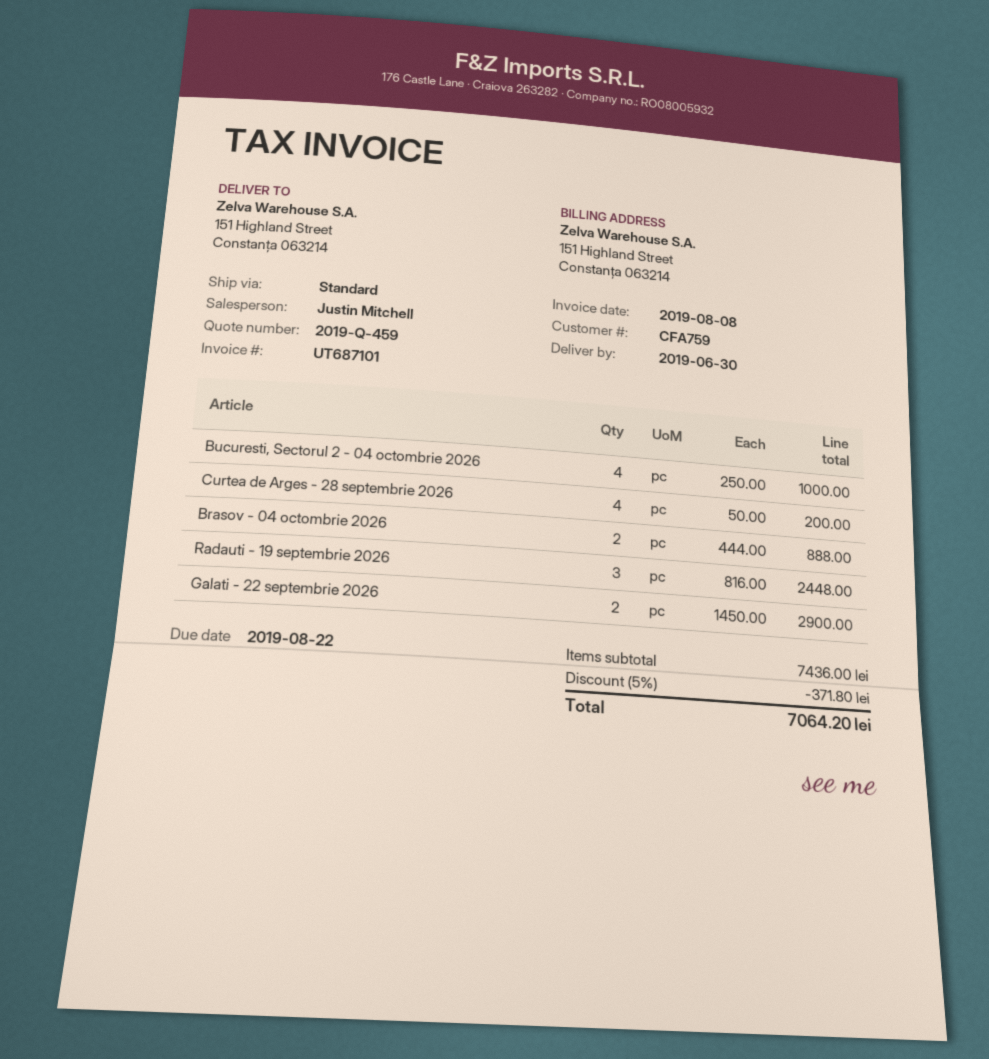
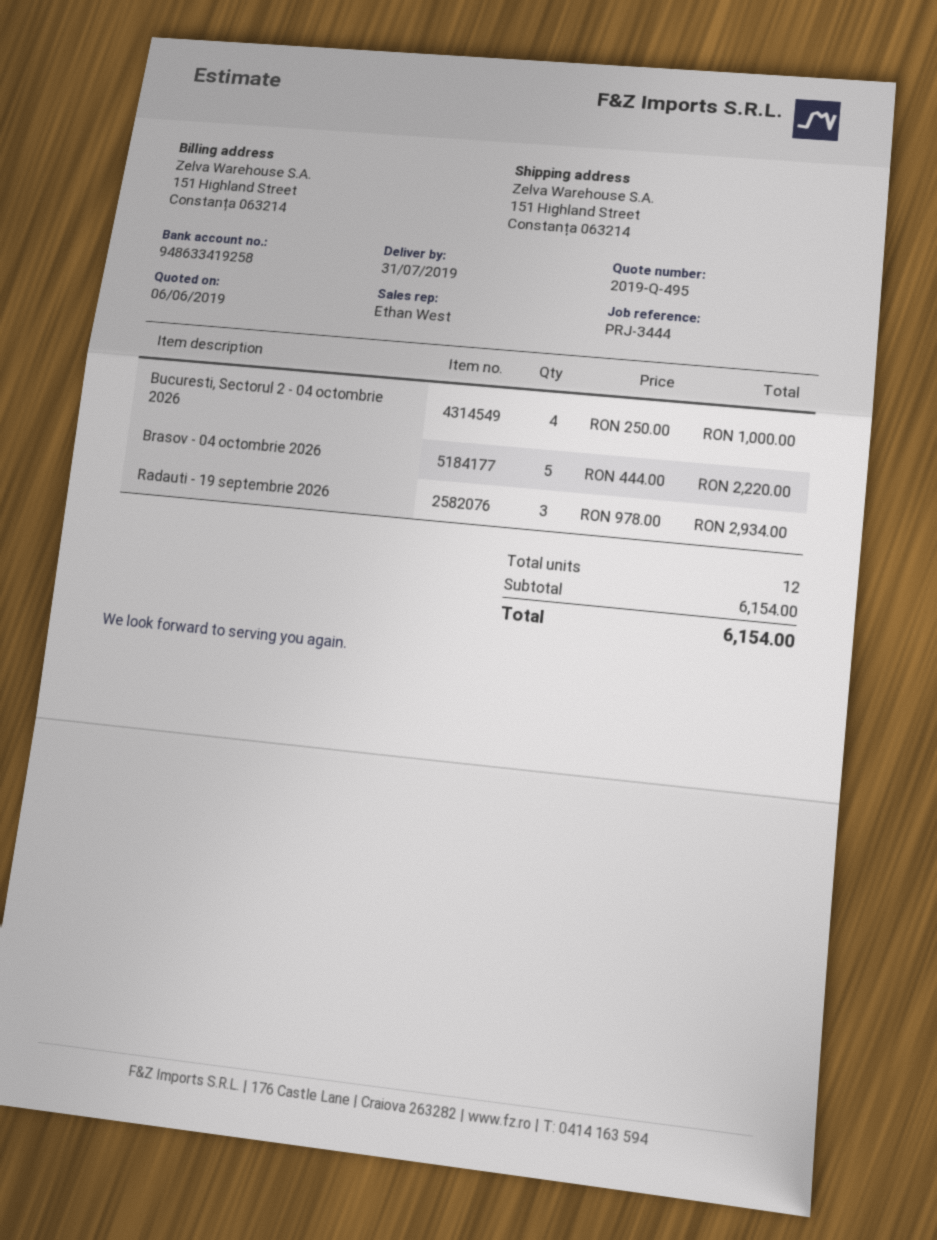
quote number: 2019-Q-459 -> 2019-Q-495
delivery date: 2019-06-30 -> 2019-07-31
sales rep: Justin Mitchell -> Ethan West
Curtea de Arges - 28 septembrie 2026: 4 x 50.00 = 200.00 -> none
Brasov - 04 octombrie 2026: 2 x 444.00 = 888.00 -> 5 x 444.00 = 2220.00
Radauti - 19 septembrie 2026: 3 x 816.00 = 2448.00 -> 3 x 978.00 = 2934.00
Galati - 22 septembrie 2026: 2 x 1450.00 = 2900.00 -> none
subtotal: 7436.00 -> 6154.00
discount: 5% = 371.80 -> none
total: 7064.20 -> 6154.00

